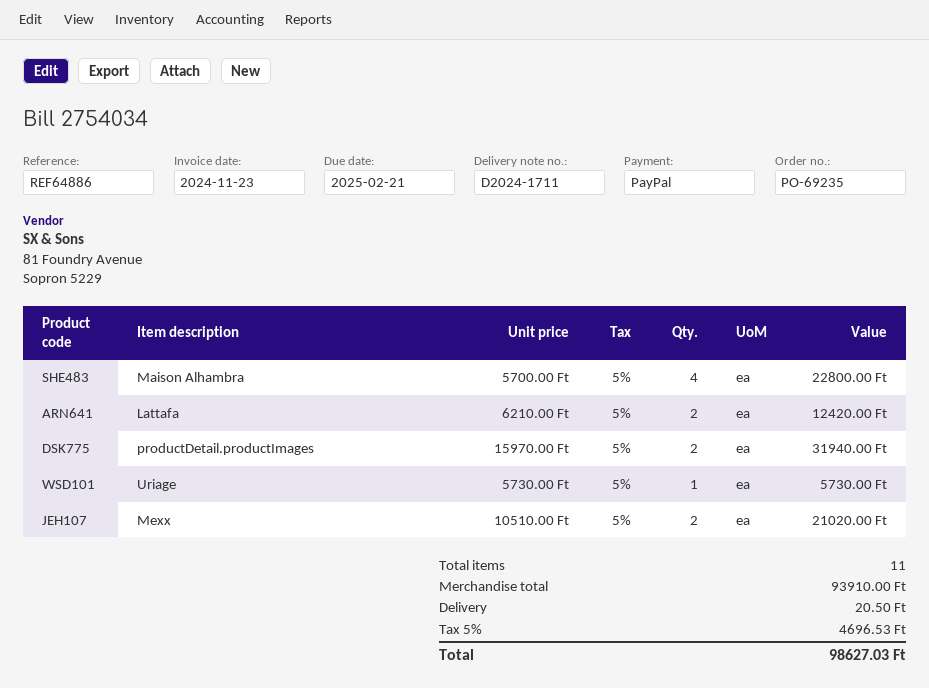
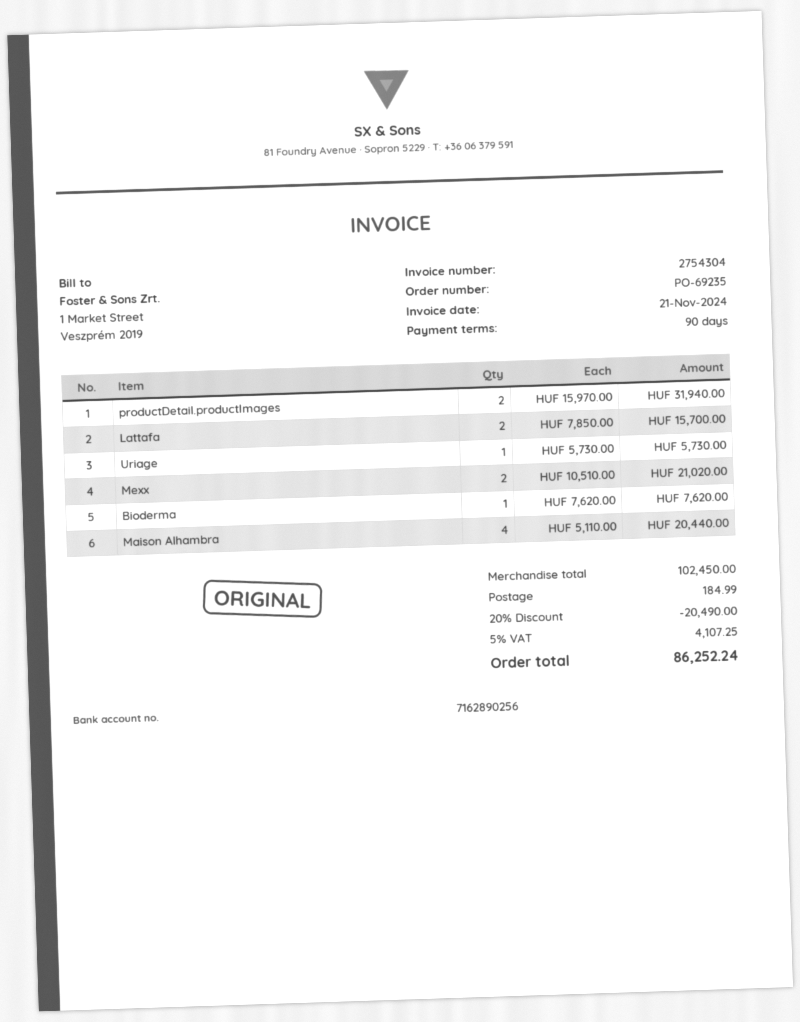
invoice number: 2754034 -> 2754304
invoice date: 2024-11-23 -> 2024-11-21
Maison Alhambra: 4 x 5700.00 = 22800.00 -> 4 x 5110.00 = 20440.00
Lattafa: 2 x 6210.00 = 12420.00 -> 2 x 7850.00 = 15700.00
Bioderma: none -> 1 x 7620.00 = 7620.00
subtotal: 93910.00 -> 102450.00
discount: none -> 20% = 20490.00
shipping: 20.50 -> 184.99
tax: 5% = 4696.53 -> 5% = 4107.25
total: 98627.03 -> 86252.24

